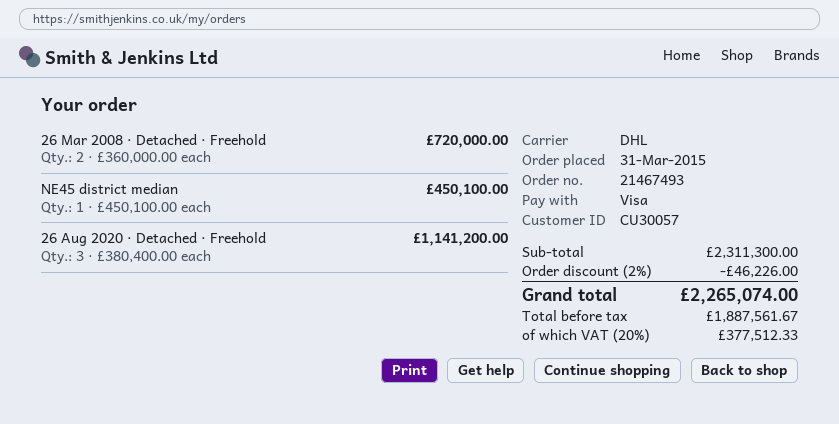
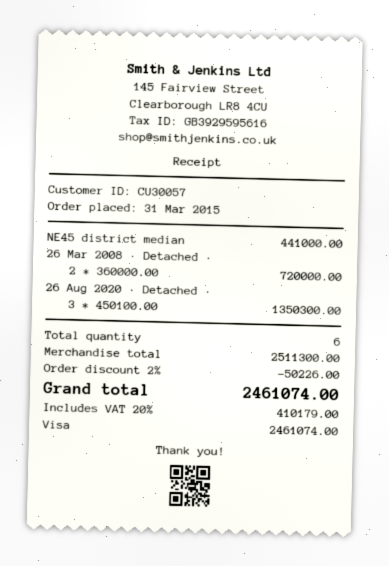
NE45 district median: 1 x 450100.00 = 450100.00 -> 1 x 441000.00 = 441000.00
26 Aug 2020 · Detached · Freehold: 3 x 380400.00 = 1141200.00 -> 3 x 450100.00 = 1350300.00
subtotal: 2311300.00 -> 2511300.00
discount: 2% = 46226.00 -> 2% = 50226.00
tax: 20% = 377512.33 -> 20% = 410179.00
total: 2265074.00 -> 2461074.00

